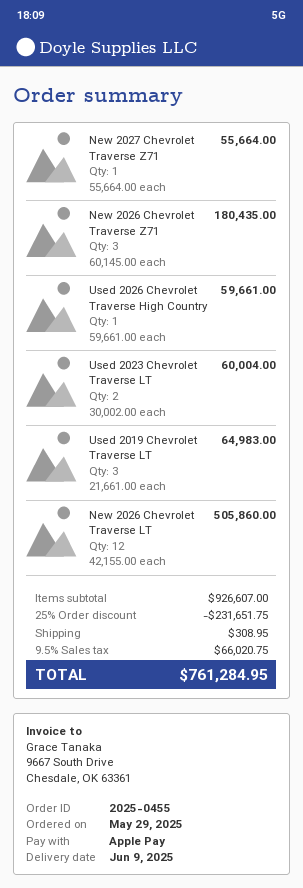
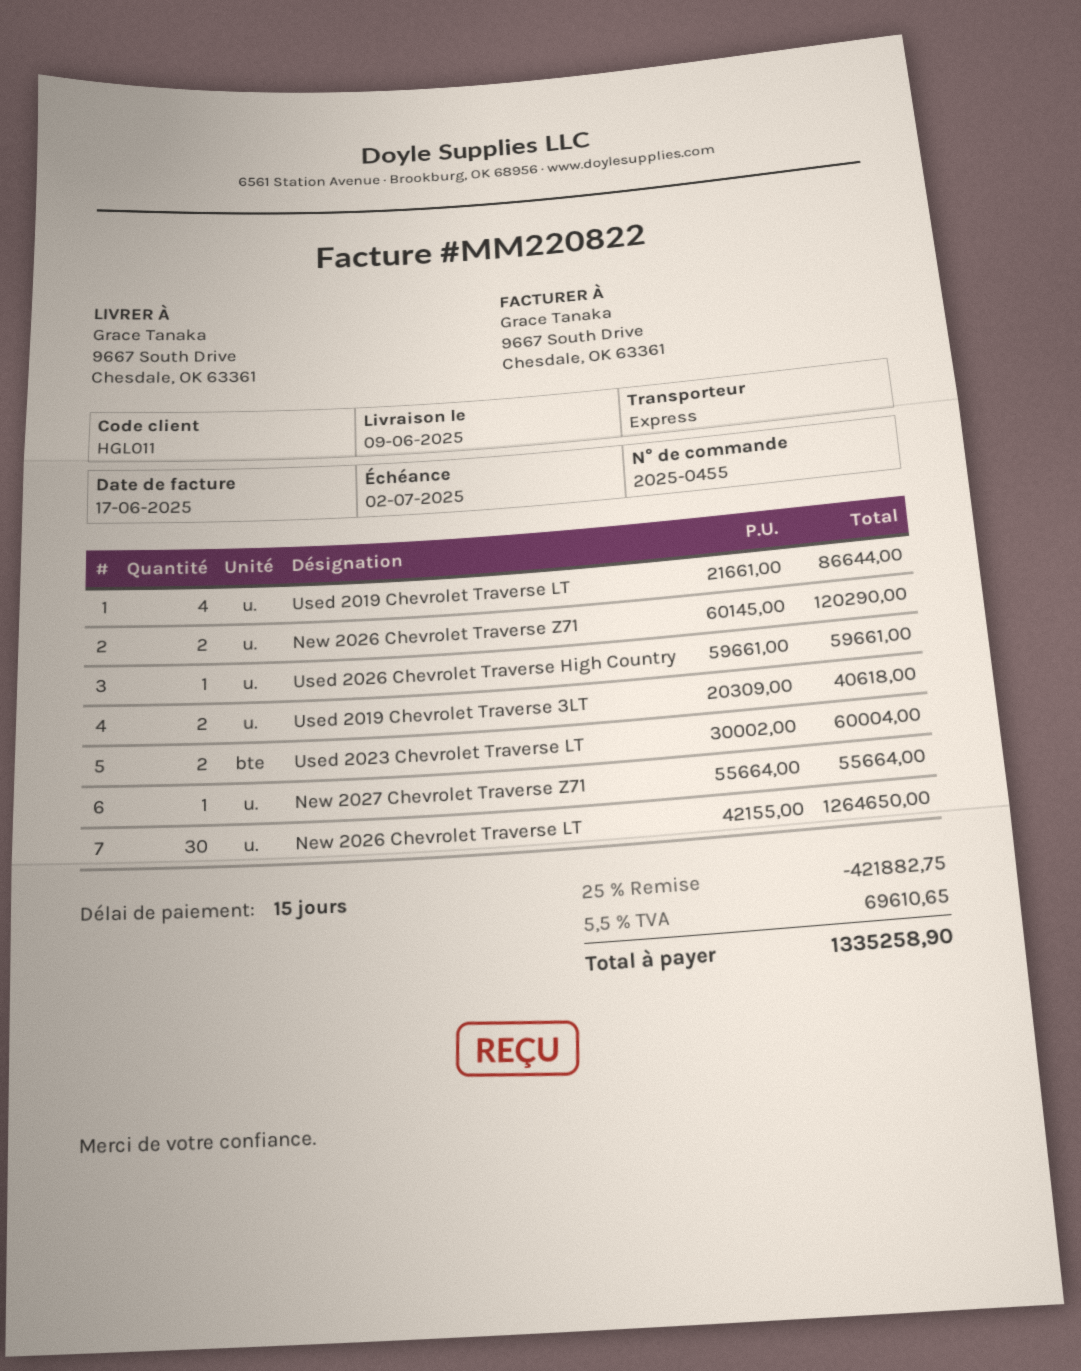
New 2026 Chevrolet Traverse Z71: 3 x 60145.00 = 180435.00 -> 2 x 60145.00 = 120290.00
Used 2019 Chevrolet Traverse LT: 3 x 21661.00 = 64983.00 -> 4 x 21661.00 = 86644.00
New 2026 Chevrolet Traverse LT: 12 x 42155.00 = 505860.00 -> 30 x 42155.00 = 1264650.00
Used 2019 Chevrolet Traverse 3LT: none -> 2 x 20309.00 = 40618.00
discount: 25% = 231651.75 -> 25% = 421882.75
shipping: 308.95 -> none
tax: 9.5% = 66020.75 -> 5.5% = 69610.65
total: 761284.95 -> 1335258.90

